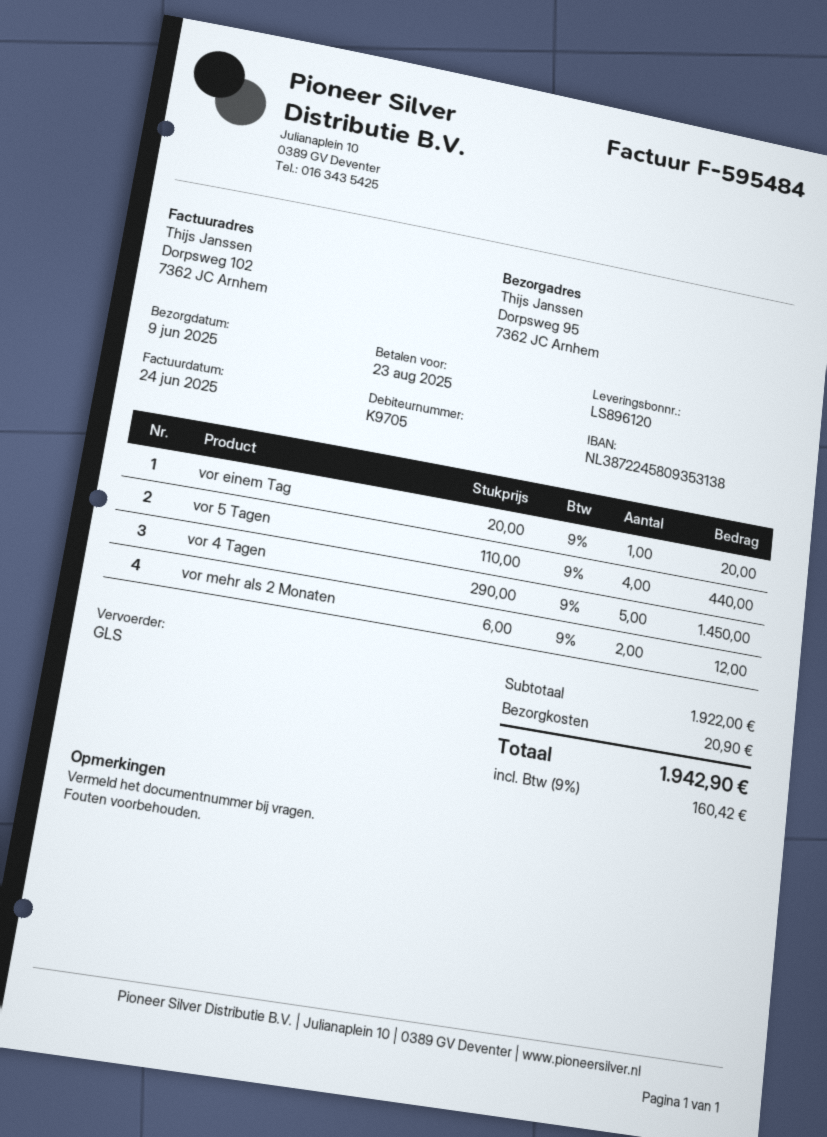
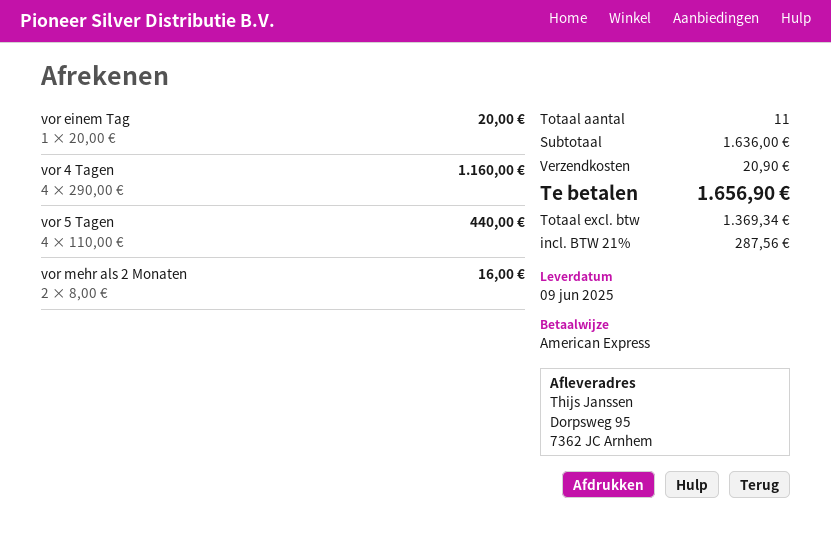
vor 4 Tagen: 5 x 290.00 = 1450.00 -> 4 x 290.00 = 1160.00
vor mehr als 2 Monaten: 2 x 6.00 = 12.00 -> 2 x 8.00 = 16.00
subtotal: 1922.00 -> 1636.00
tax: 9% = 160.42 -> 21% = 287.56
total: 1942.90 -> 1656.90

